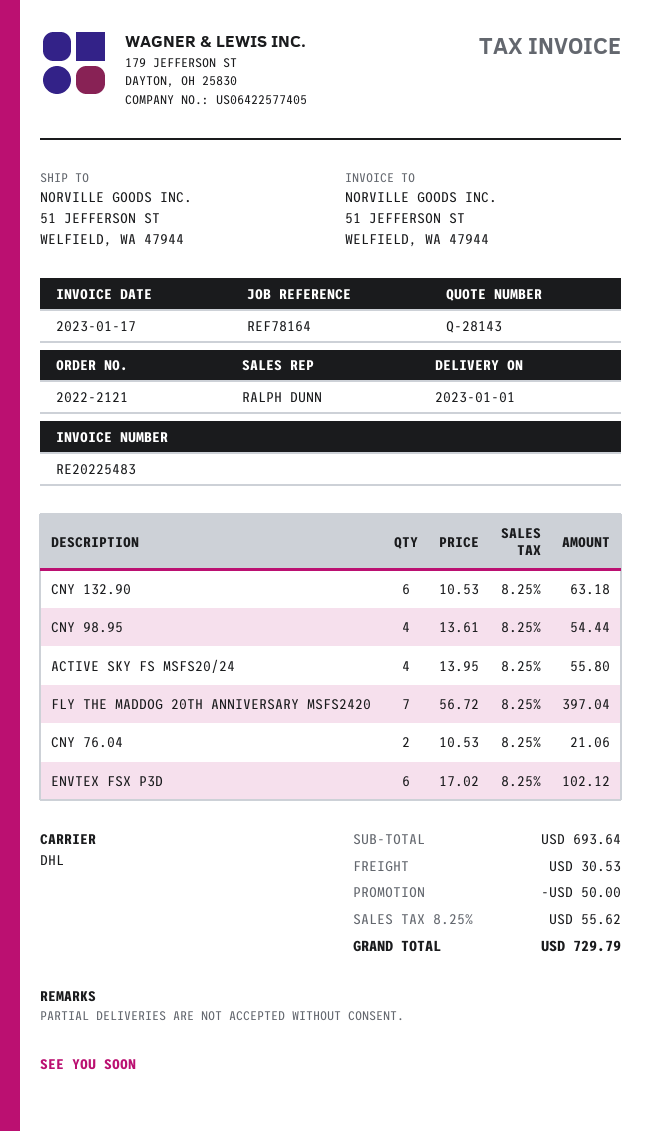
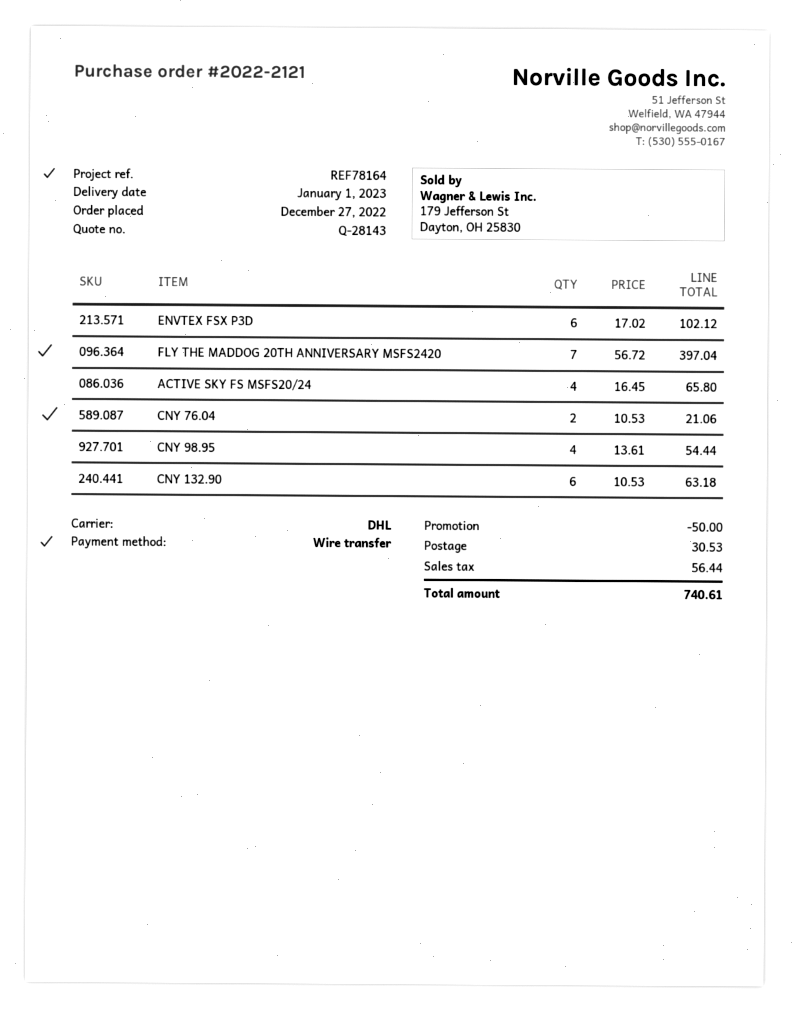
ACTIVE SKY FS MSFS20/24: 4 x 13.95 = 55.80 -> 4 x 16.45 = 65.80
tax: 55.62 -> 56.44
total: 729.79 -> 740.61

